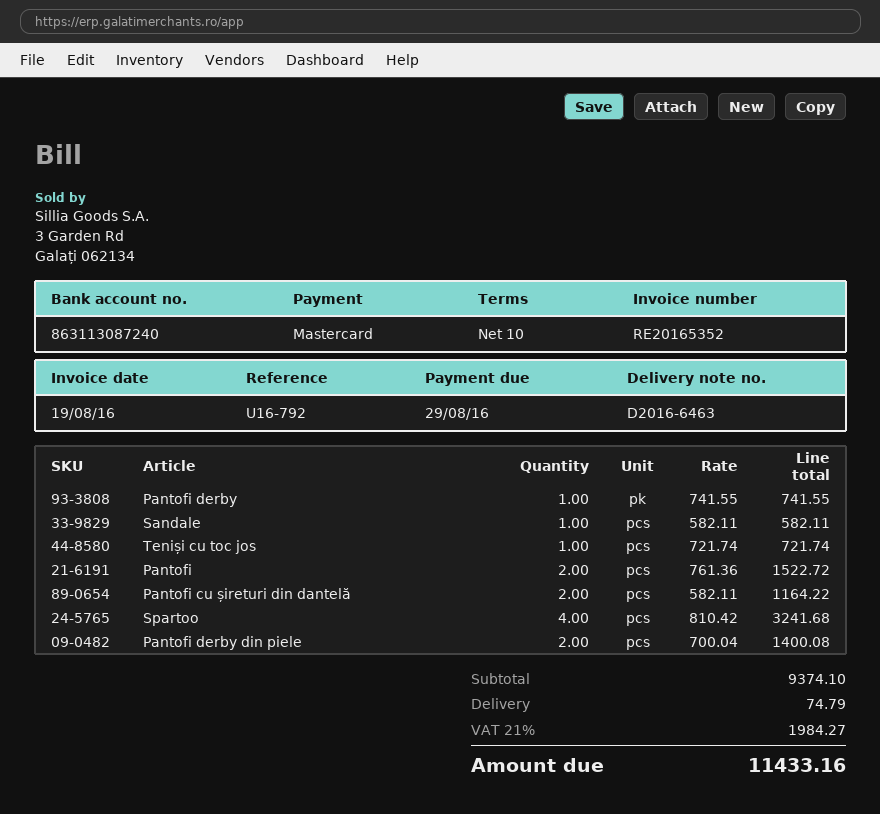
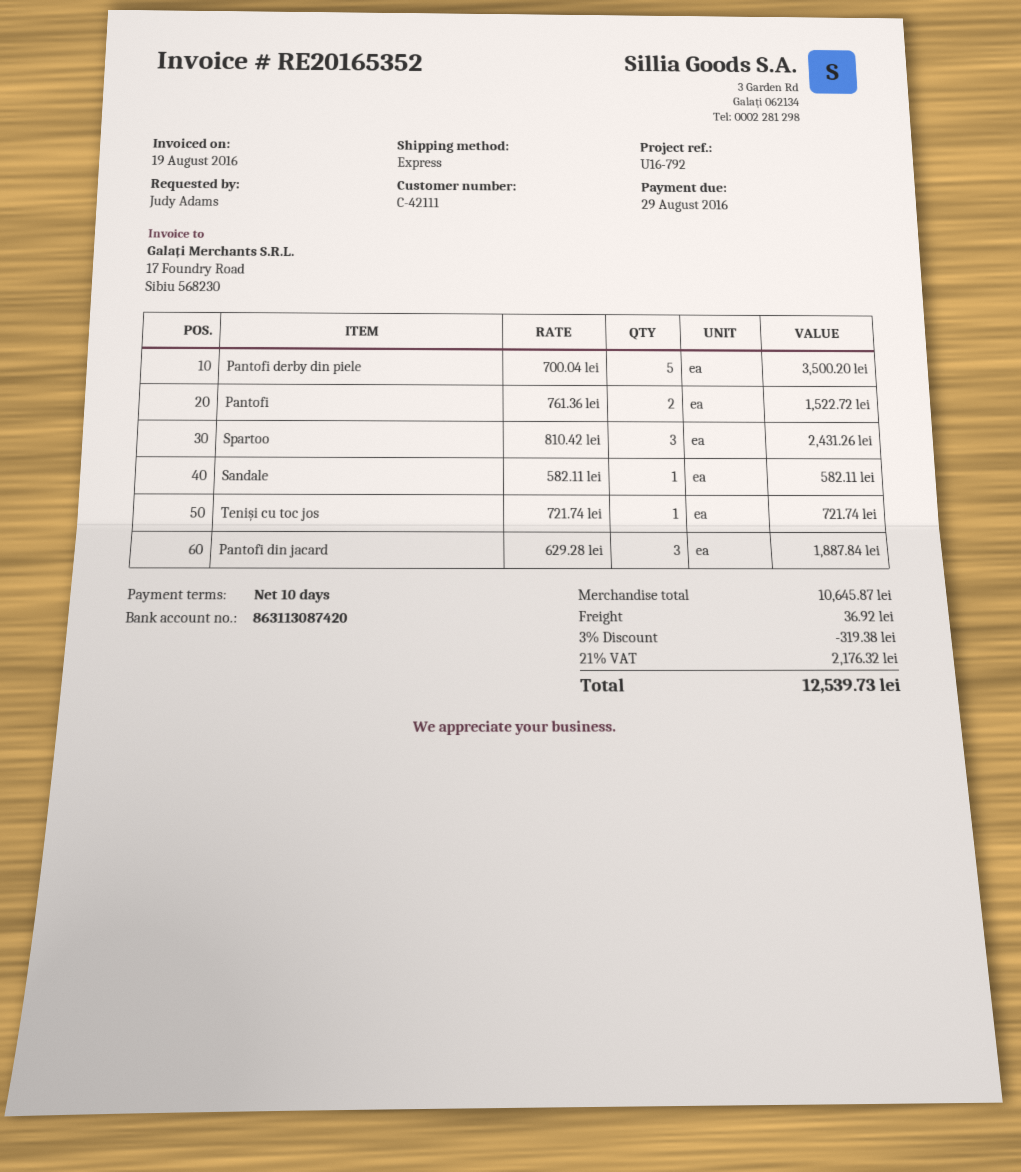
bank account: 863113087240 -> 863113087420
Pantofi derby: 1 x 741.55 = 741.55 -> none
Pantofi cu șireturi din dantelă: 2 x 582.11 = 1164.22 -> none
Spartoo: 4 x 810.42 = 3241.68 -> 3 x 810.42 = 2431.26
Pantofi derby din piele: 2 x 700.04 = 1400.08 -> 5 x 700.04 = 3500.20
Pantofi din jacard: none -> 3 x 629.28 = 1887.84
subtotal: 9374.10 -> 10645.87
discount: none -> 3% = 319.38
shipping: 74.79 -> 36.92
tax: 21% = 1984.27 -> 21% = 2176.32
total: 11433.16 -> 12539.73

